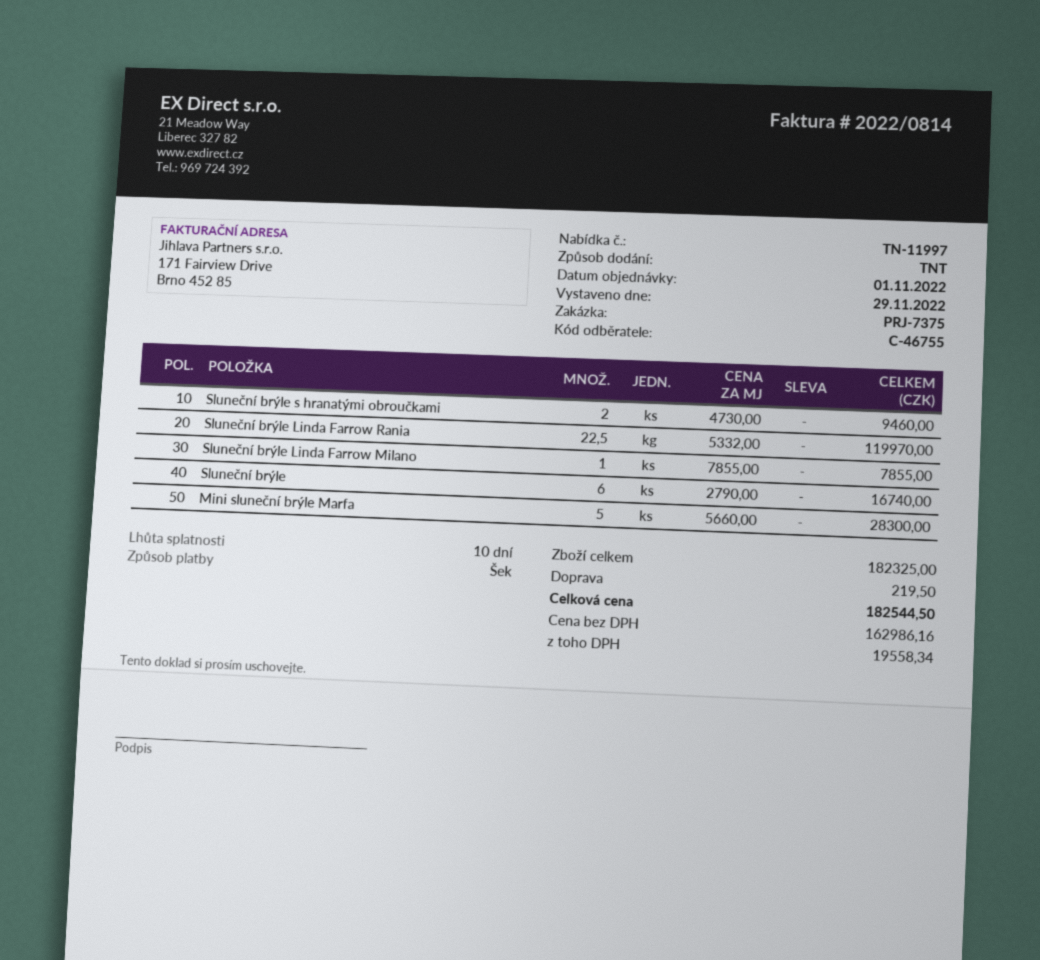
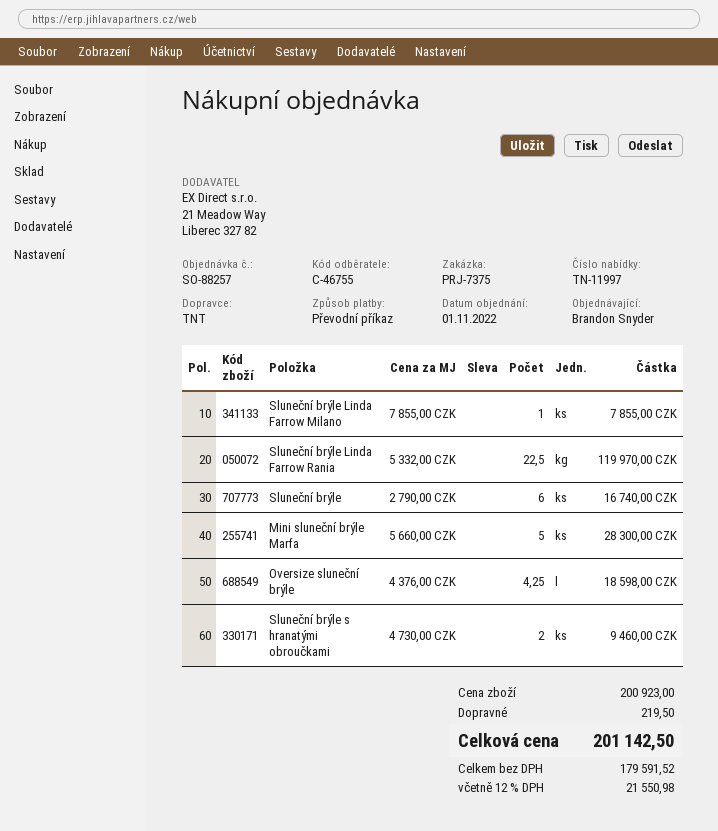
payment method: cheque -> bank transfer
Oversize sluneční brýle: none -> 4.25 x 4376.00 = 18598.00
subtotal: 182325.00 -> 200923.00
net: 162986.16 -> 179591.52
tax: 19558.34 -> 21550.98
total: 182544.50 -> 201142.50

